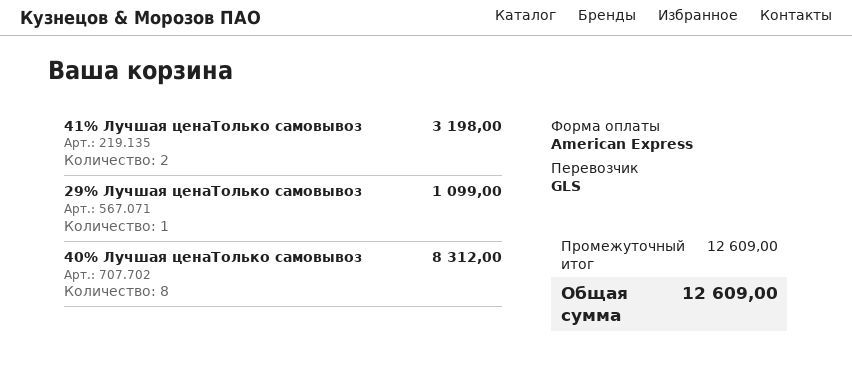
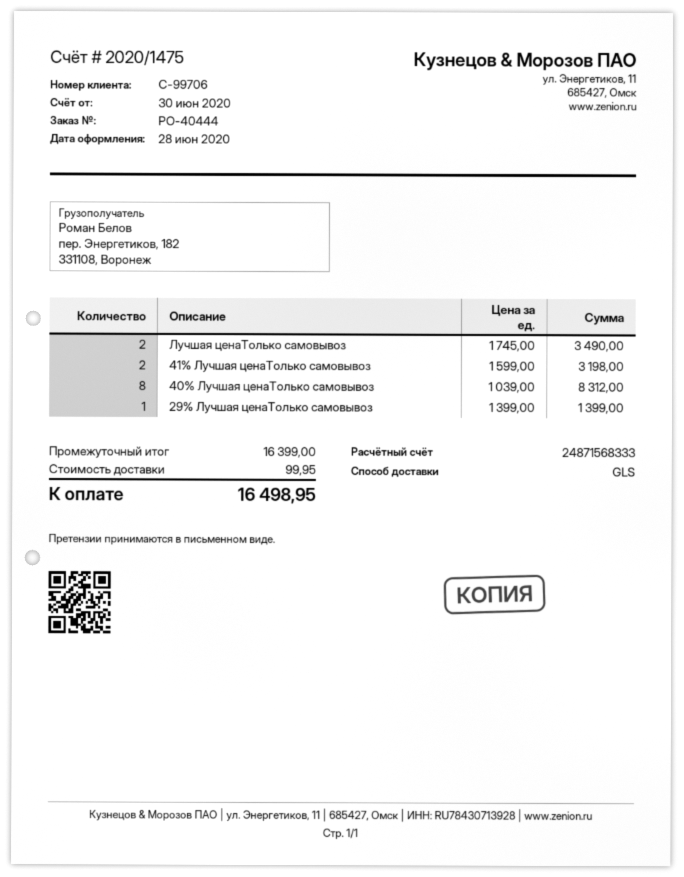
29% Лучшая ценаТолько самовывоз: 1 for 1099.00 -> 1 for 1399.00
Лучшая ценаТолько самовывоз: none -> 2 for 3490.00
subtotal: 12609.00 -> 16399.00
shipping: none -> 99.95
total: 12609.00 -> 16498.95

